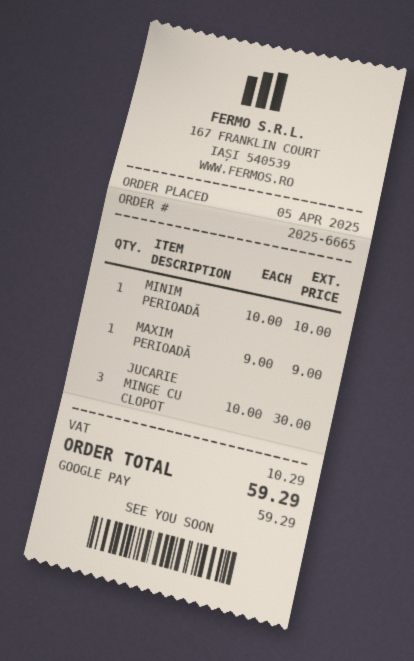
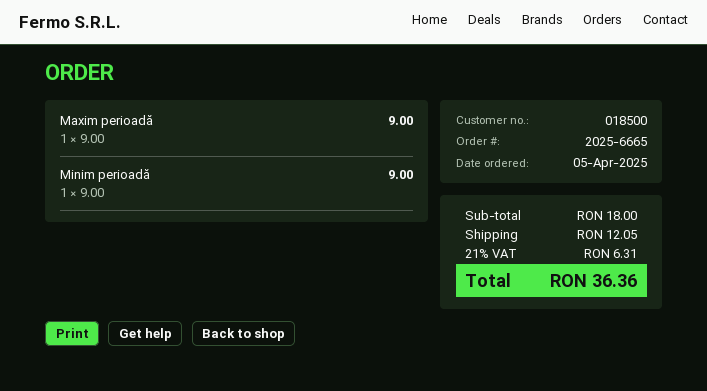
MINIM PERIOADĂ: 1 x 10.00 = 10.00 -> 1 x 9.00 = 9.00
JUCARIE MINGE CU CLOPOT: 3 x 10.00 = 30.00 -> none
shipping: none -> 12.05
tax: 10.29 -> 6.31
total: 59.29 -> 36.36

